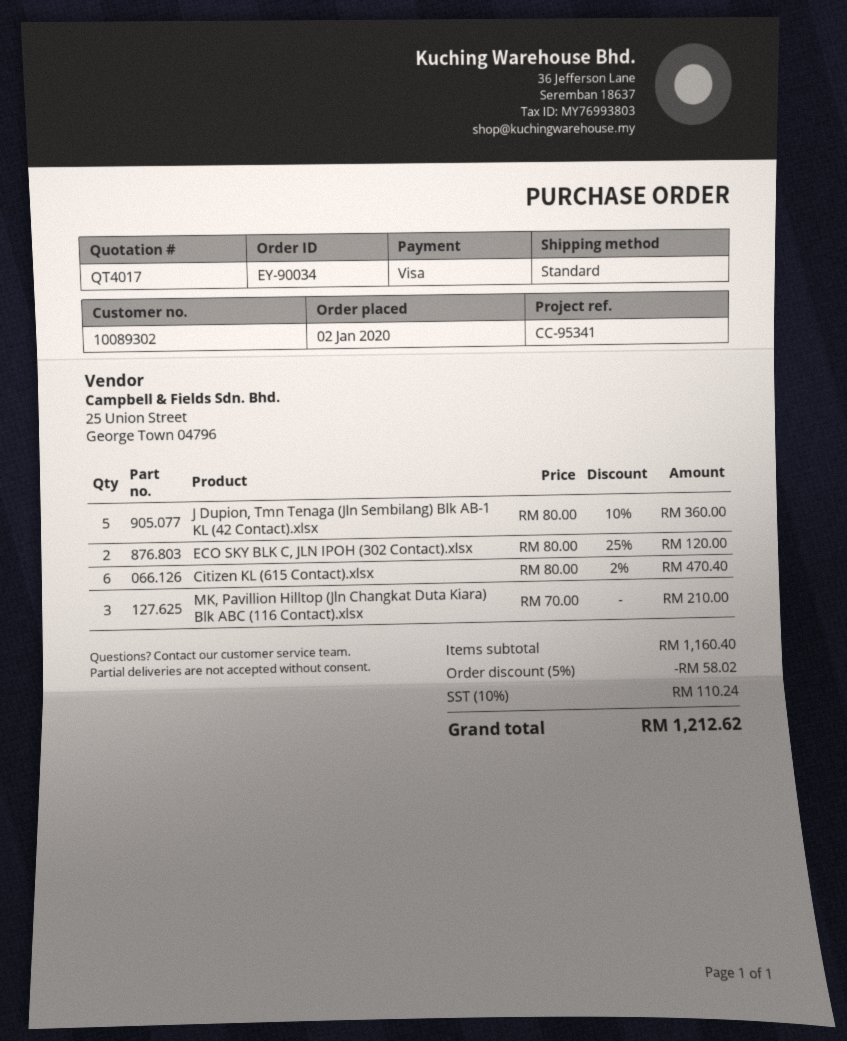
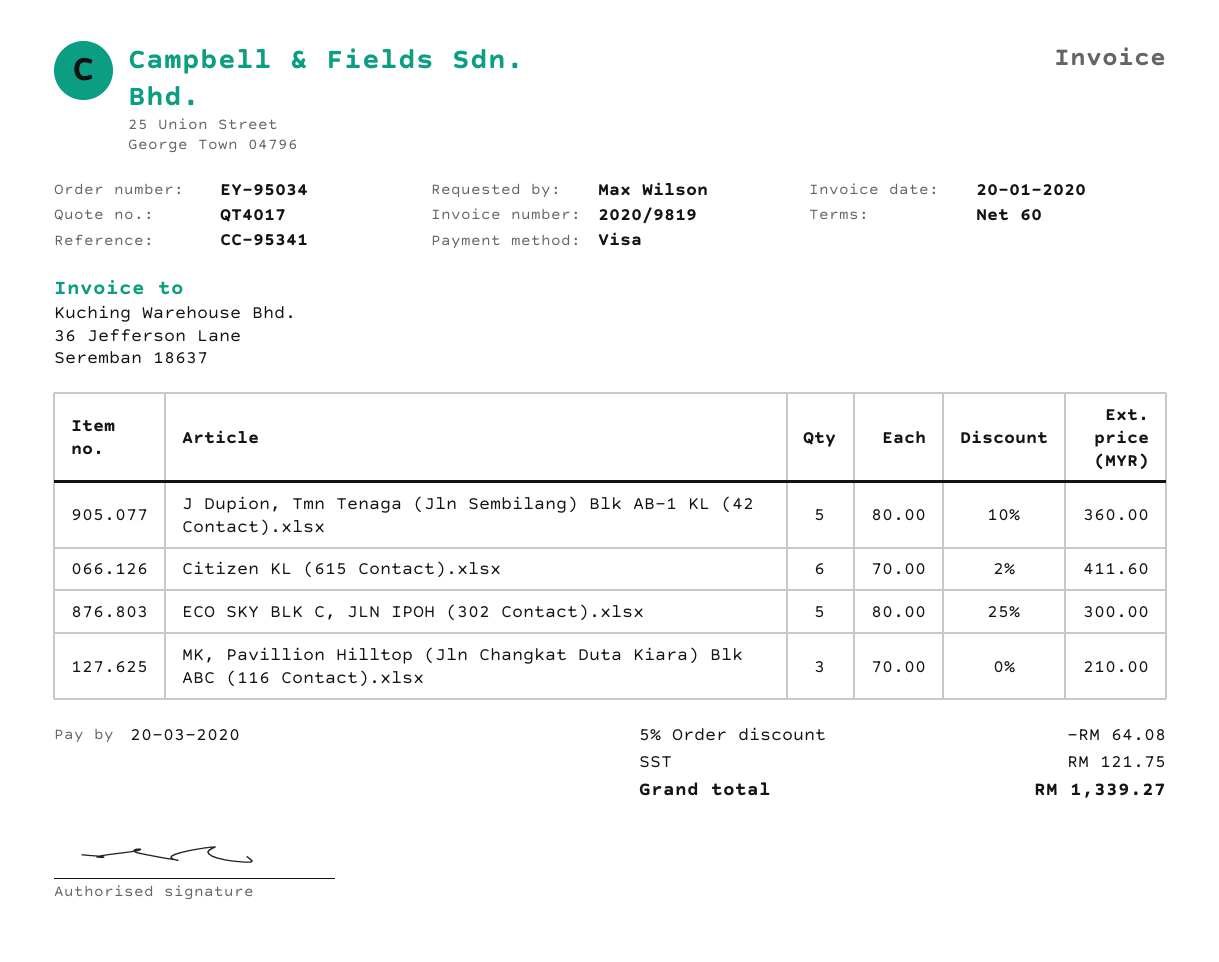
order number: EY-90034 -> EY-95034
ECO SKY BLK C, JLN IPOH (302 Contact).xlsx: 2 x 80.00 - 25% = 120.00 -> 5 x 80.00 - 25% = 300.00
Citizen KL (615 Contact).xlsx: 6 x 80.00 - 2% = 470.40 -> 6 x 70.00 - 2% = 411.60
discount: 5% = 58.02 -> 5% = 64.08
tax: 110.24 -> 121.75
total: 1212.62 -> 1339.27

